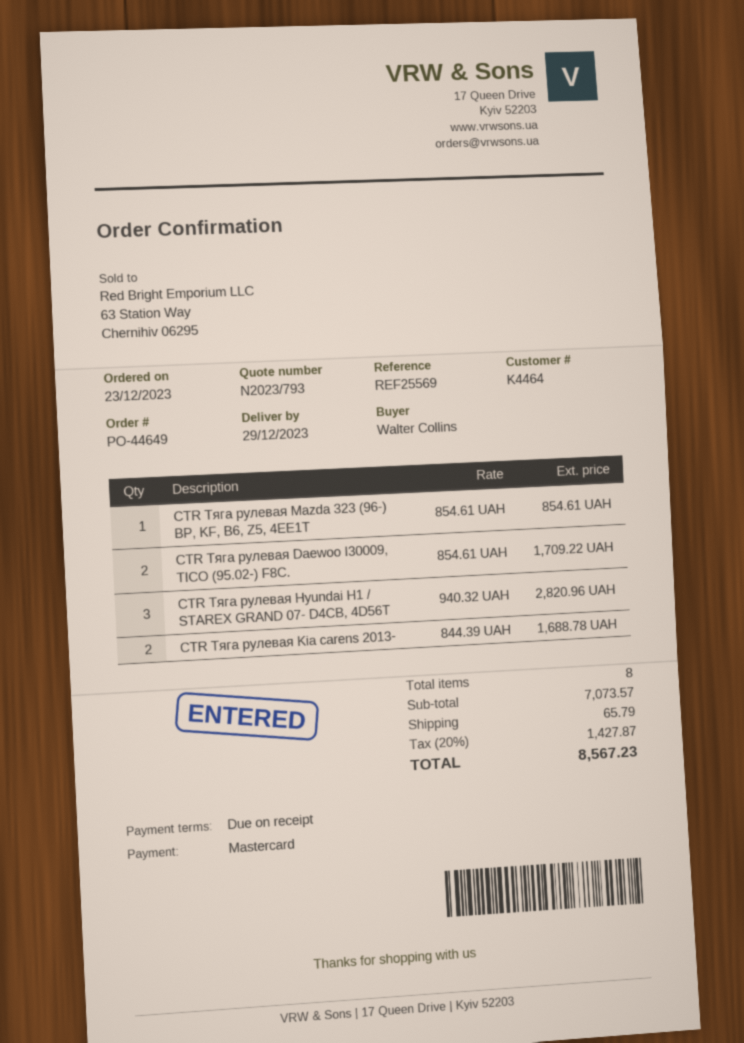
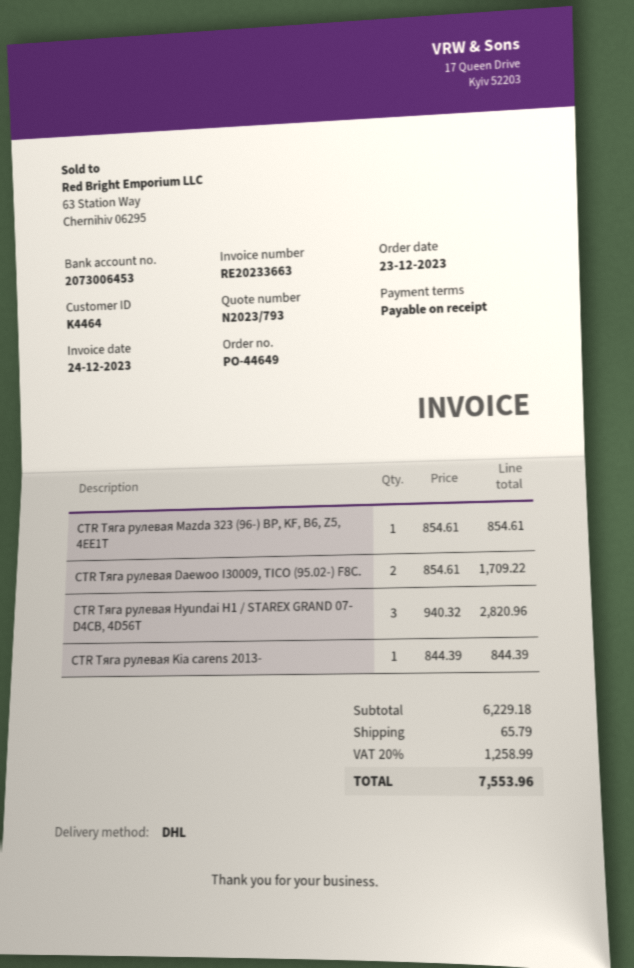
CTR Тяга рулевая Kia carens 2013-: 2 x 844.39 = 1688.78 -> 1 x 844.39 = 844.39
subtotal: 7073.57 -> 6229.18
tax: 20% = 1427.87 -> 20% = 1258.99
total: 8567.23 -> 7553.96

